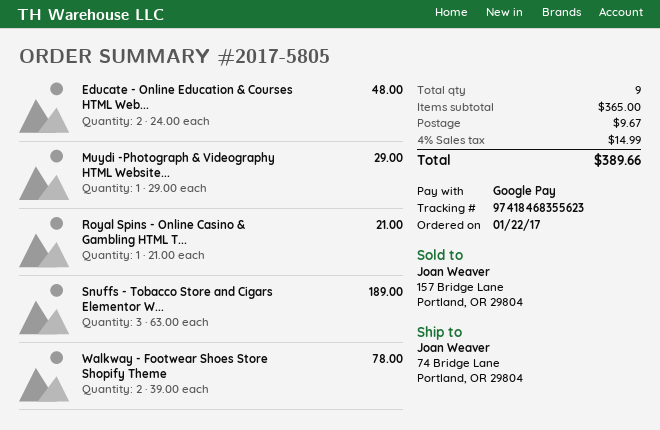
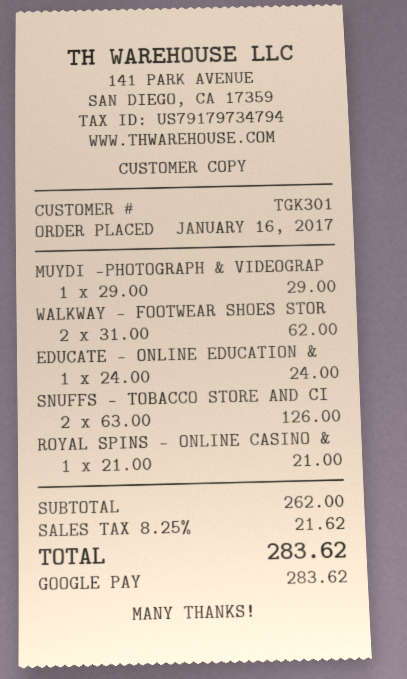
order date: 2017-01-22 -> 2017-01-16
Educate - Online Education & Courses HTML Web...: 2 x 24.00 = 48.00 -> 1 x 24.00 = 24.00
Snuffs - Tobacco Store and Cigars Elementor W...: 3 x 63.00 = 189.00 -> 2 x 63.00 = 126.00
Walkway - Footwear Shoes Store Shopify Theme: 2 x 39.00 = 78.00 -> 2 x 31.00 = 62.00
subtotal: 365.00 -> 262.00
shipping: 9.67 -> none
tax: 4% = 14.99 -> 8.25% = 21.62
total: 389.66 -> 283.62

